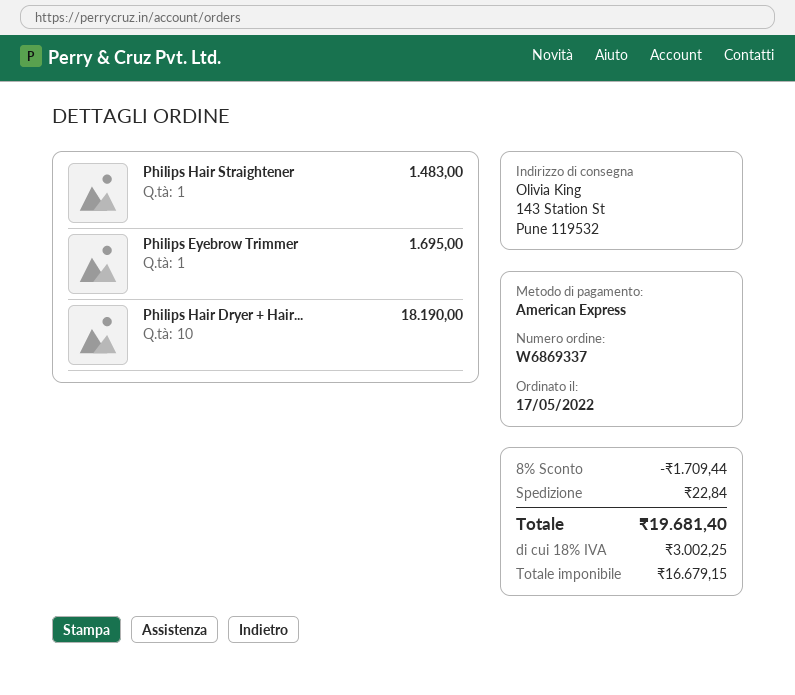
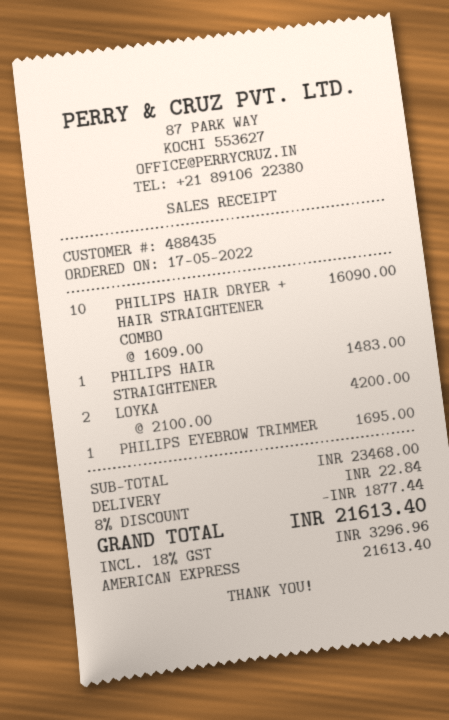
Philips Hair Dryer + Hair...: 10 for 18190.00 -> 10 for 16090.00
LOYKA: none -> 2 for 4200.00
discount: 8% = 1709.44 -> 8% = 1877.44
tax: 18% = 3002.25 -> 18% = 3296.96
total: 19681.40 -> 21613.40

